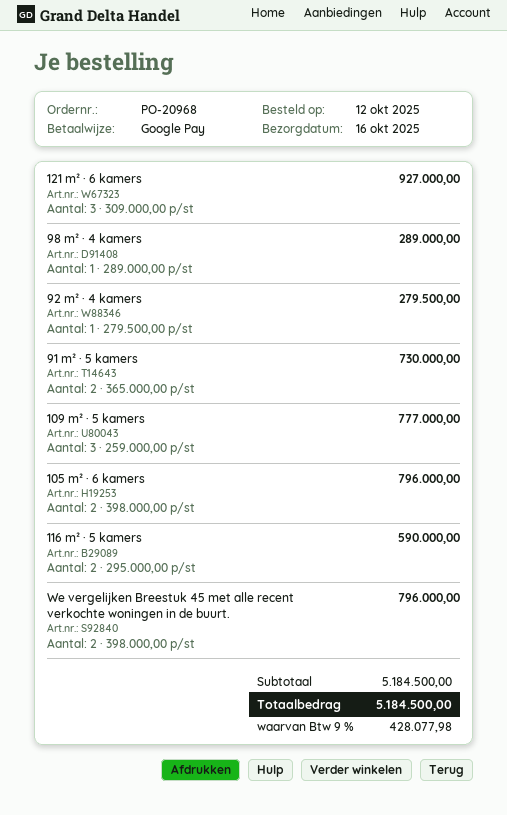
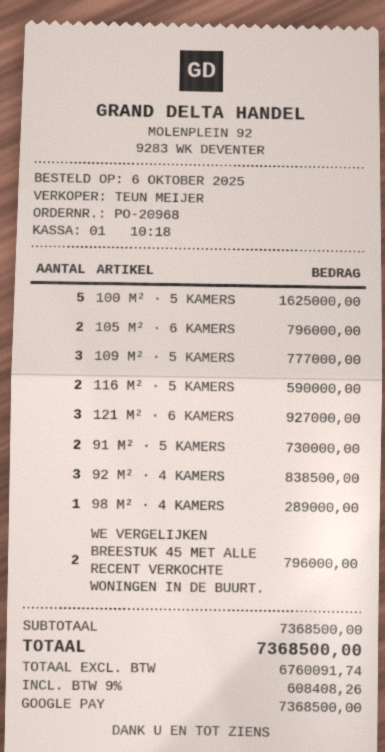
order date: 2025-10-12 -> 2025-10-06
92 m² · 4 kamers: 1 for 279500.00 -> 3 for 838500.00
100 M² · 5 KAMERS: none -> 5 for 1625000.00
subtotal: 5184500.00 -> 7368500.00
tax: 9% = 428077.98 -> 9% = 608408.26
total: 5184500.00 -> 7368500.00

